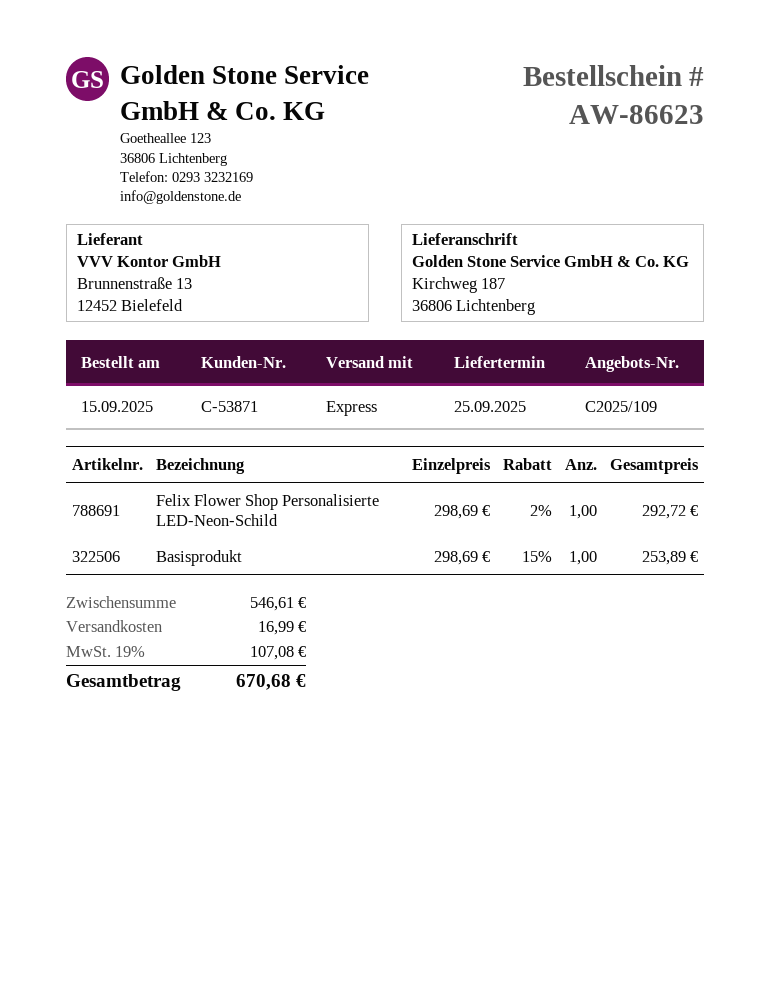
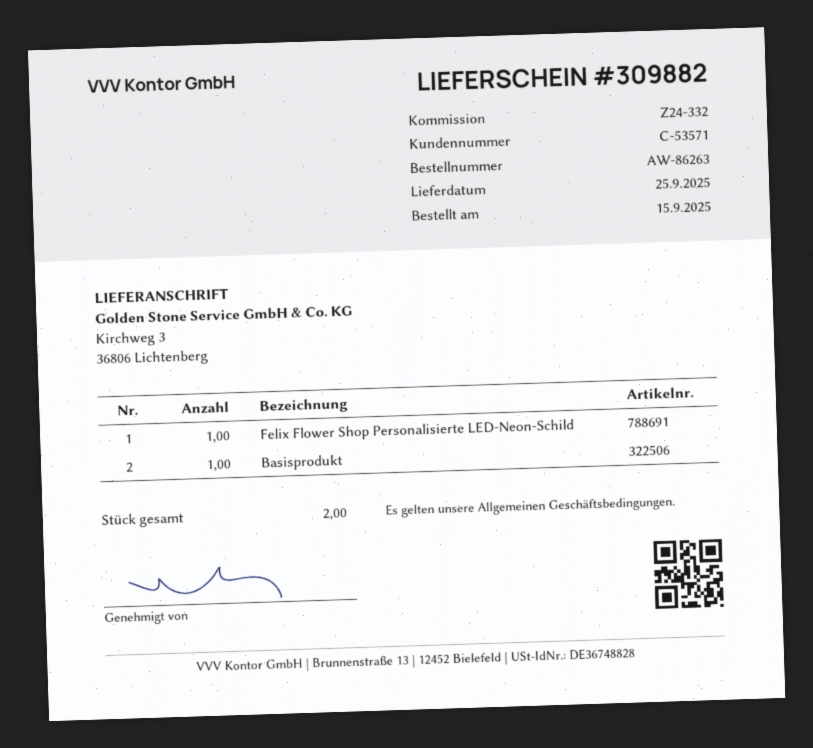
order number: AW-86623 -> AW-86263
customer number: C-53871 -> C-53571
ship to: Kirchweg 187, 36806 Lichtenberg -> Kirchweg 3, 36806 Lichtenberg

